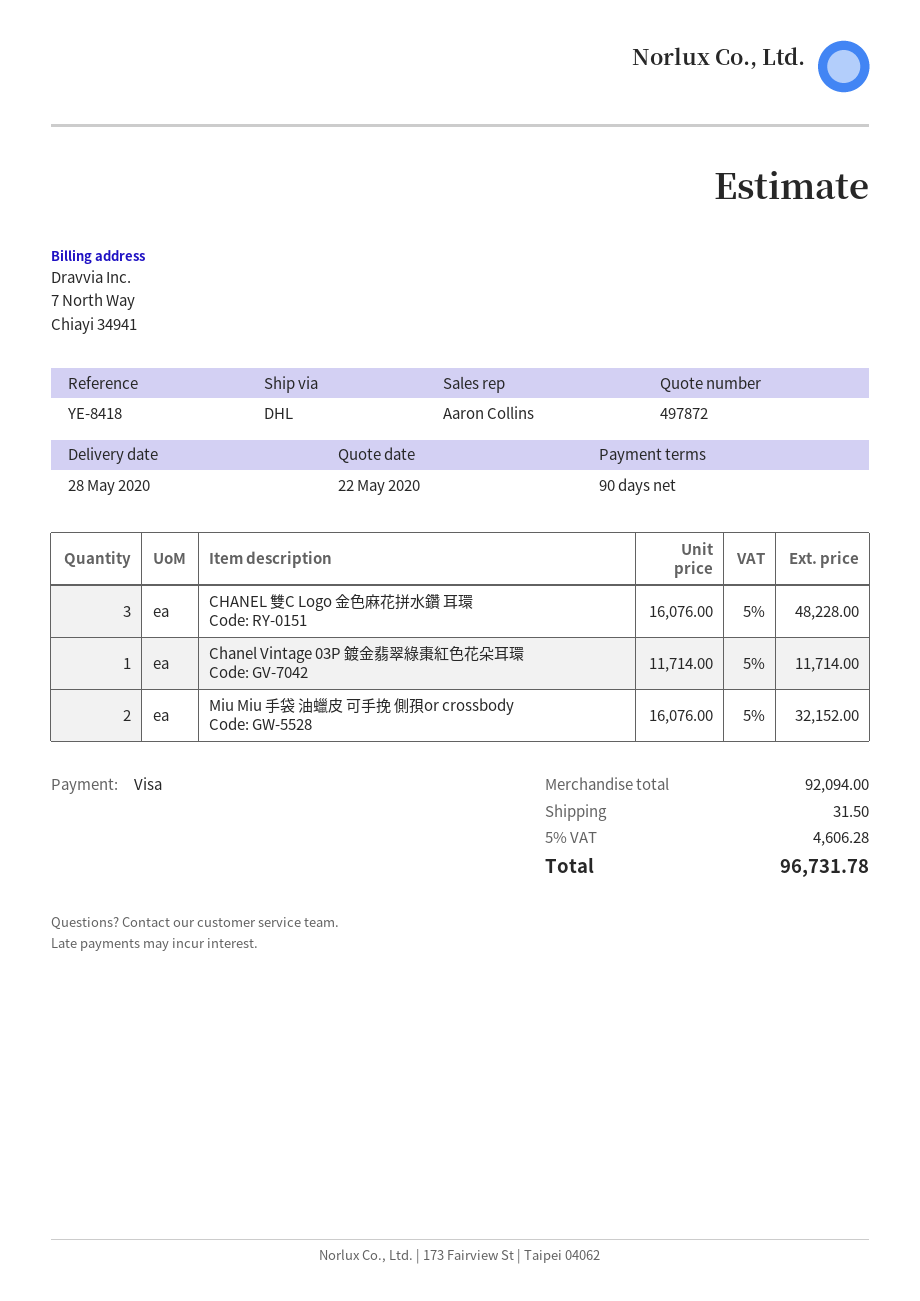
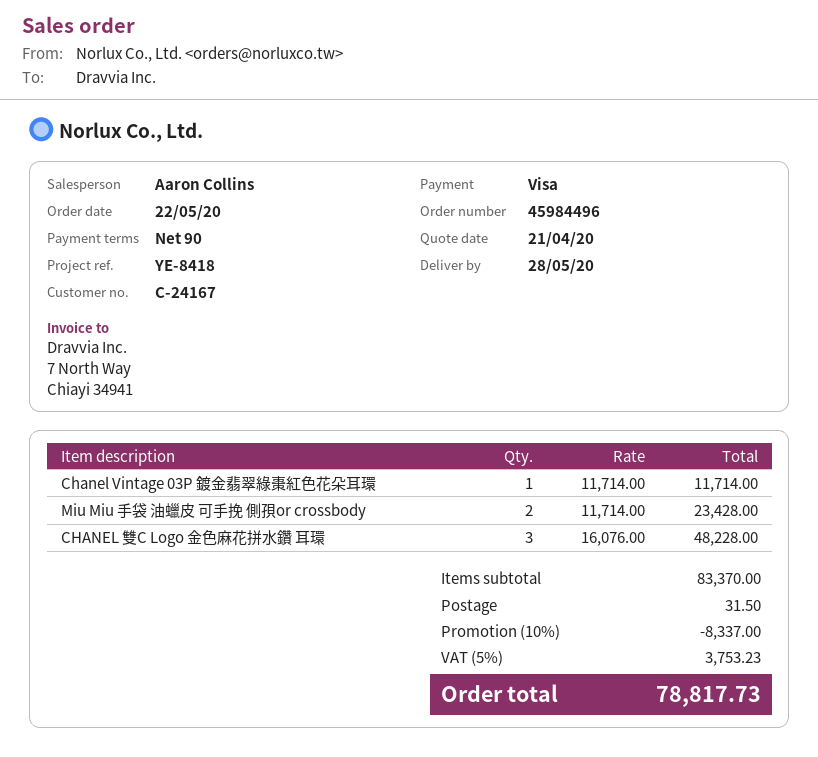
quote date: 2020-05-22 -> 2020-04-21
Miu Miu 手袋 油蠟皮 可手挽 側孭or crossbody: 2 x 16076.00 = 32152.00 -> 2 x 11714.00 = 23428.00
subtotal: 92094.00 -> 83370.00
discount: none -> 10% = 8337.00
tax: 5% = 4606.28 -> 5% = 3753.23
total: 96731.78 -> 78817.73

